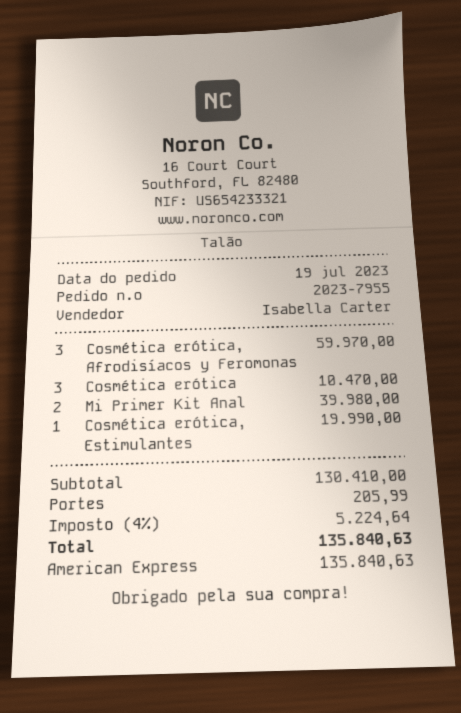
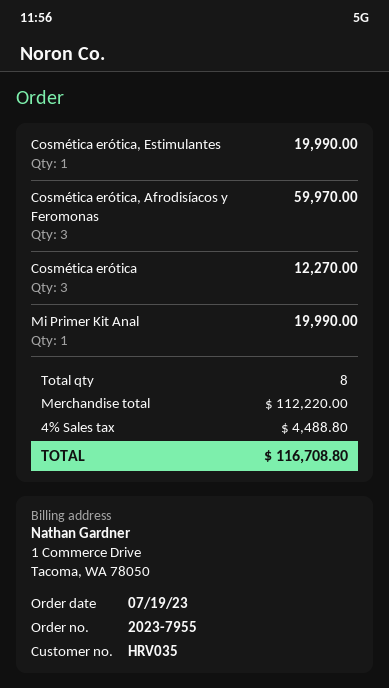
Cosmética erótica: 3 for 10470.00 -> 3 for 12270.00
Mi Primer Kit Anal: 2 for 39980.00 -> 1 for 19990.00
subtotal: 130410.00 -> 112220.00
shipping: 205.99 -> none
tax: 4% = 5224.64 -> 4% = 4488.80
total: 135840.63 -> 116708.80

